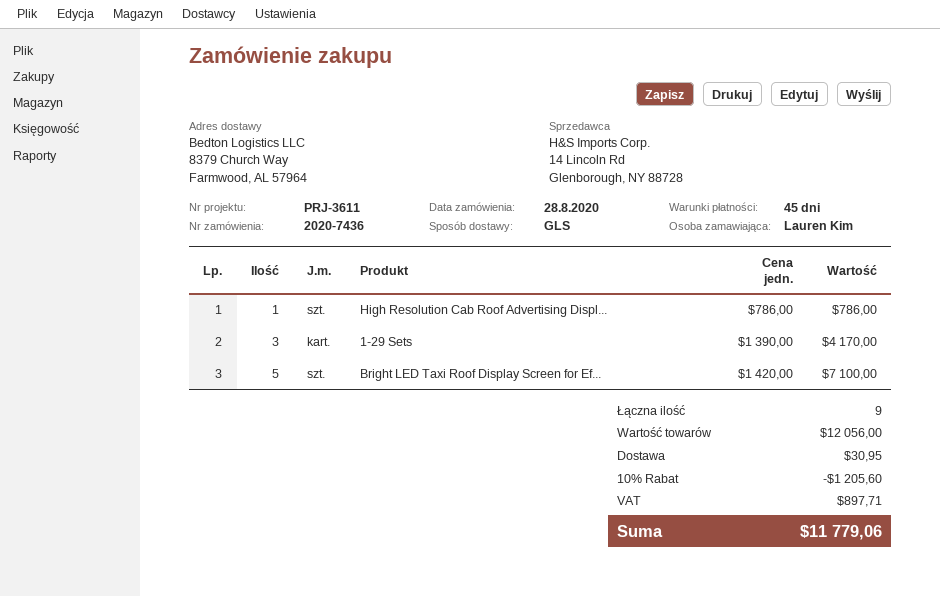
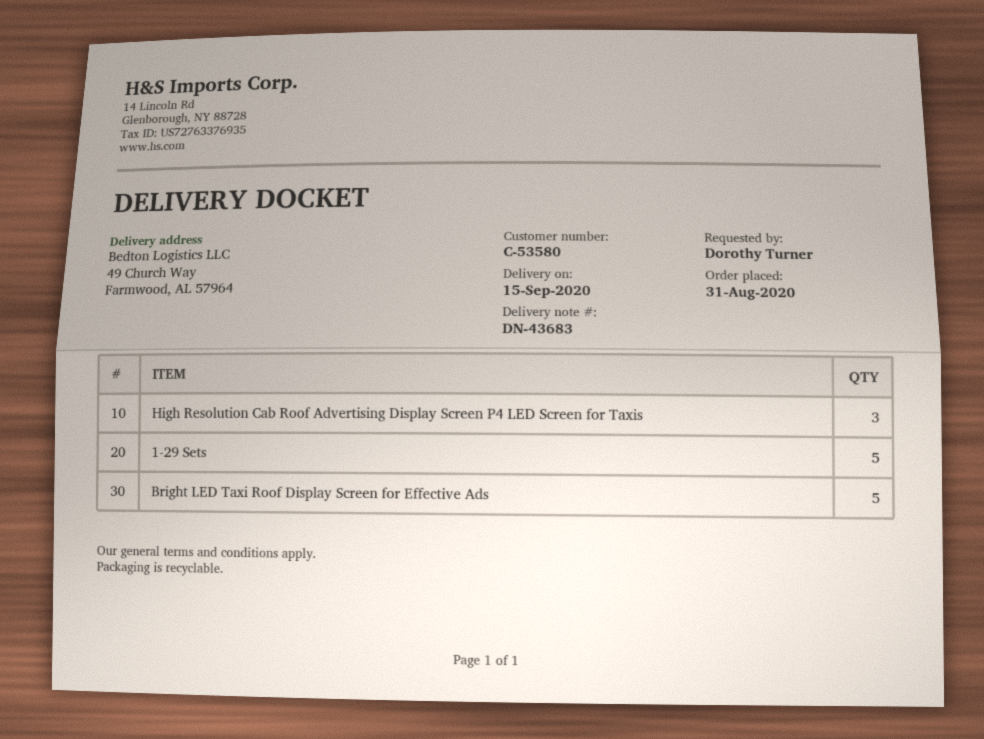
order date: 2020-08-28 -> 2020-08-31
ordered by: Lauren Kim -> Dorothy Turner
ship to: 8379 Church Way, Farmwood, AL 57964 -> 49 Church Way, Farmwood, AL 57964
High Resolution Cab Roof Advertising Displ...: 1 -> 3
1-29 Sets: 3 -> 5

